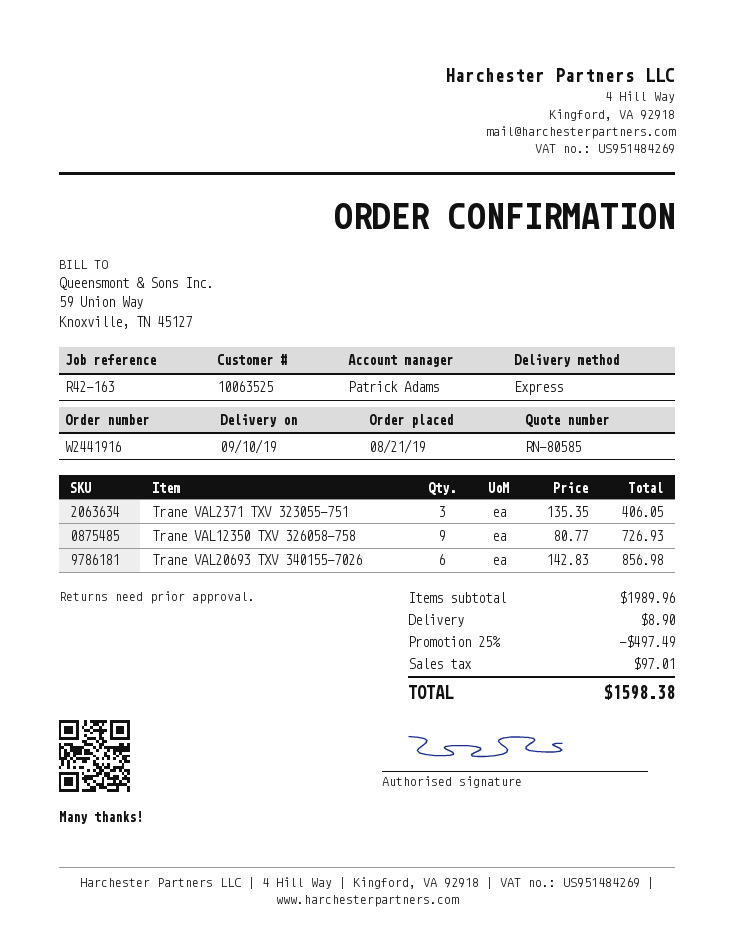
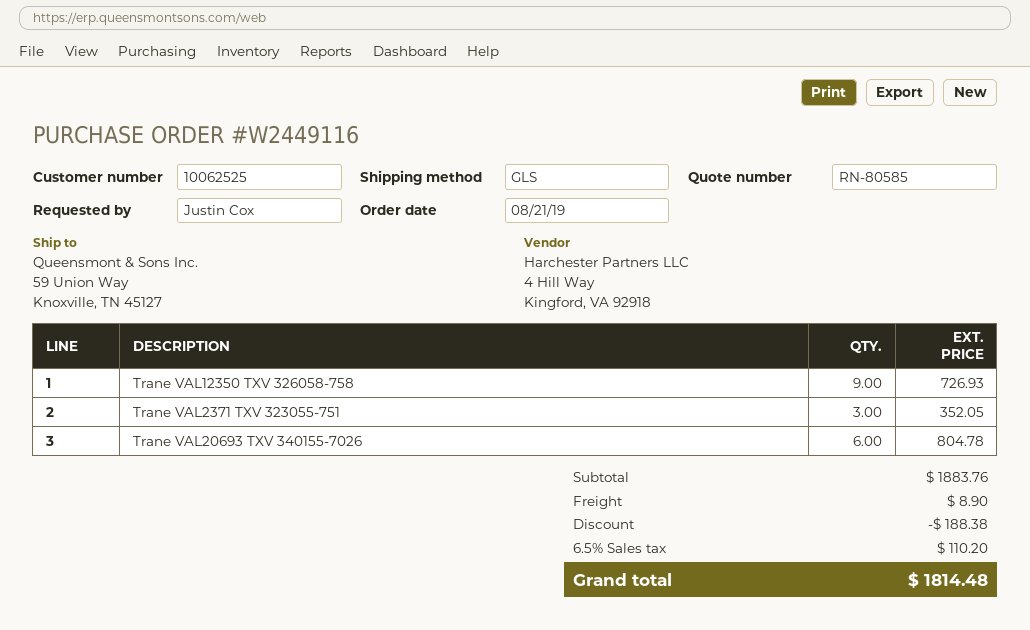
order number: W2441916 -> W2449116
customer number: 10063525 -> 10062525
shipping method: express -> GLS
Trane VAL2371 TXV 323055-751: 3 for 406.05 -> 3 for 352.05
Trane VAL20693 TXV 340155-7026: 6 for 856.98 -> 6 for 804.78
subtotal: 1989.96 -> 1883.76
discount: 497.49 -> 188.38
tax: 97.01 -> 110.20
total: 1598.38 -> 1814.48

